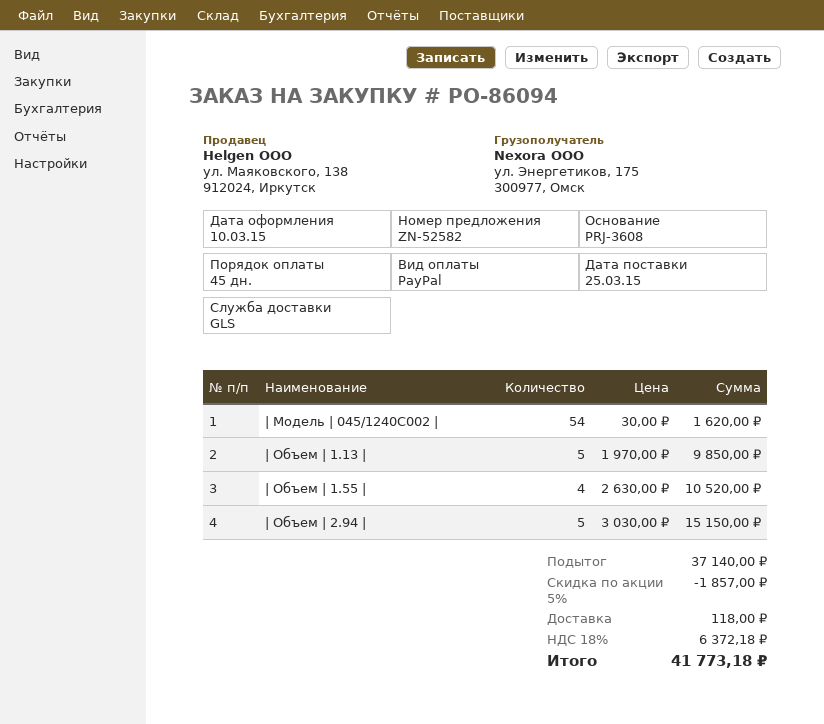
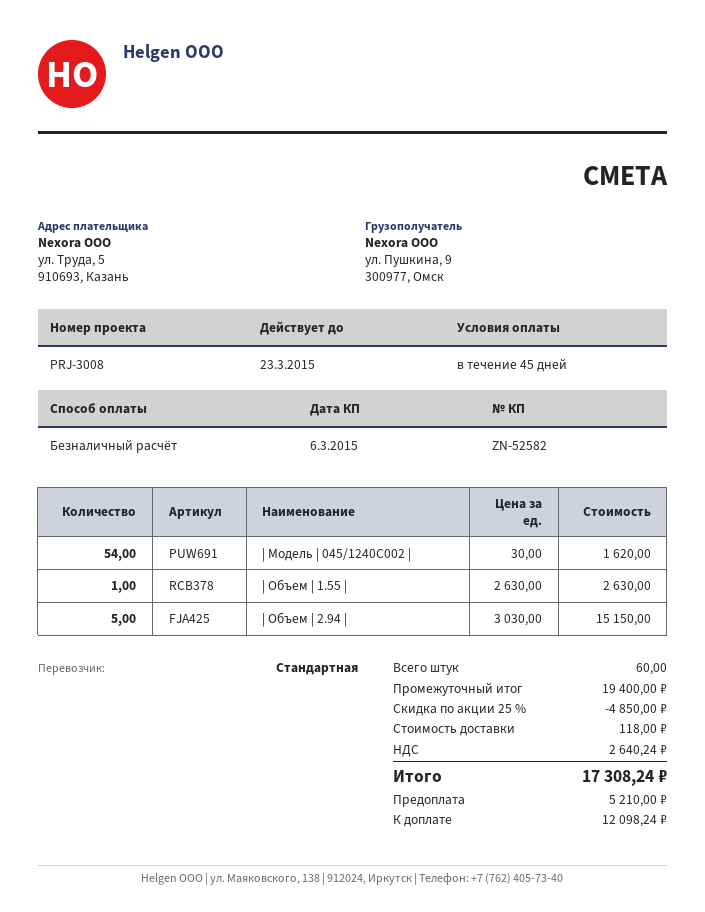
reference: PRJ-3608 -> PRJ-3008
payment method: PayPal -> bank transfer
shipping method: GLS -> standard
ship to: ул. Энергетиков, 175, 300977, Омск -> ул. Пушкина, 9, 300977, Омск
| Объем | 1.13 |: 5 x 1970.00 = 9850.00 -> none
| Объем | 1.55 |: 4 x 2630.00 = 10520.00 -> 1 x 2630.00 = 2630.00
subtotal: 37140.00 -> 19400.00
discount: 5% = 1857.00 -> 25% = 4850.00
tax: 6372.18 -> 2640.24
total: 41773.18 -> 17308.24

